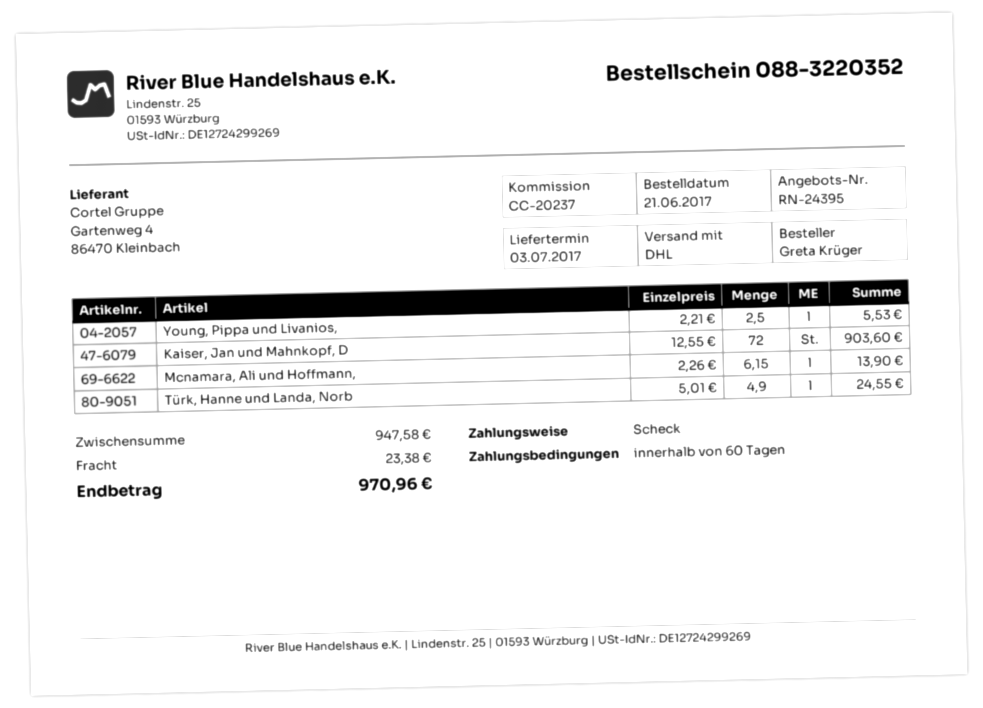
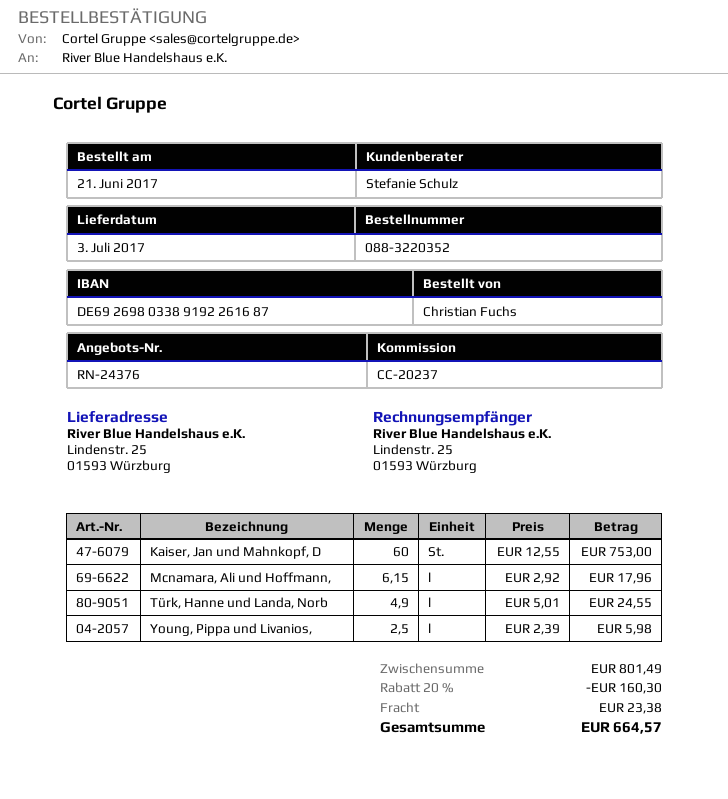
quote number: RN-24395 -> RN-24376
ordered by: Greta Krüger -> Christian Fuchs
Young, Pippa und Livanios,: 2.5 x 2.21 = 5.53 -> 2.5 x 2.39 = 5.98
Kaiser, Jan und Mahnkopf, D: 72 x 12.55 = 903.60 -> 60 x 12.55 = 753.00
Mcnamara, Ali und Hoffmann,: 6.15 x 2.26 = 13.90 -> 6.15 x 2.92 = 17.96
subtotal: 947.58 -> 801.49
discount: none -> 20% = 160.30
total: 970.96 -> 664.57

